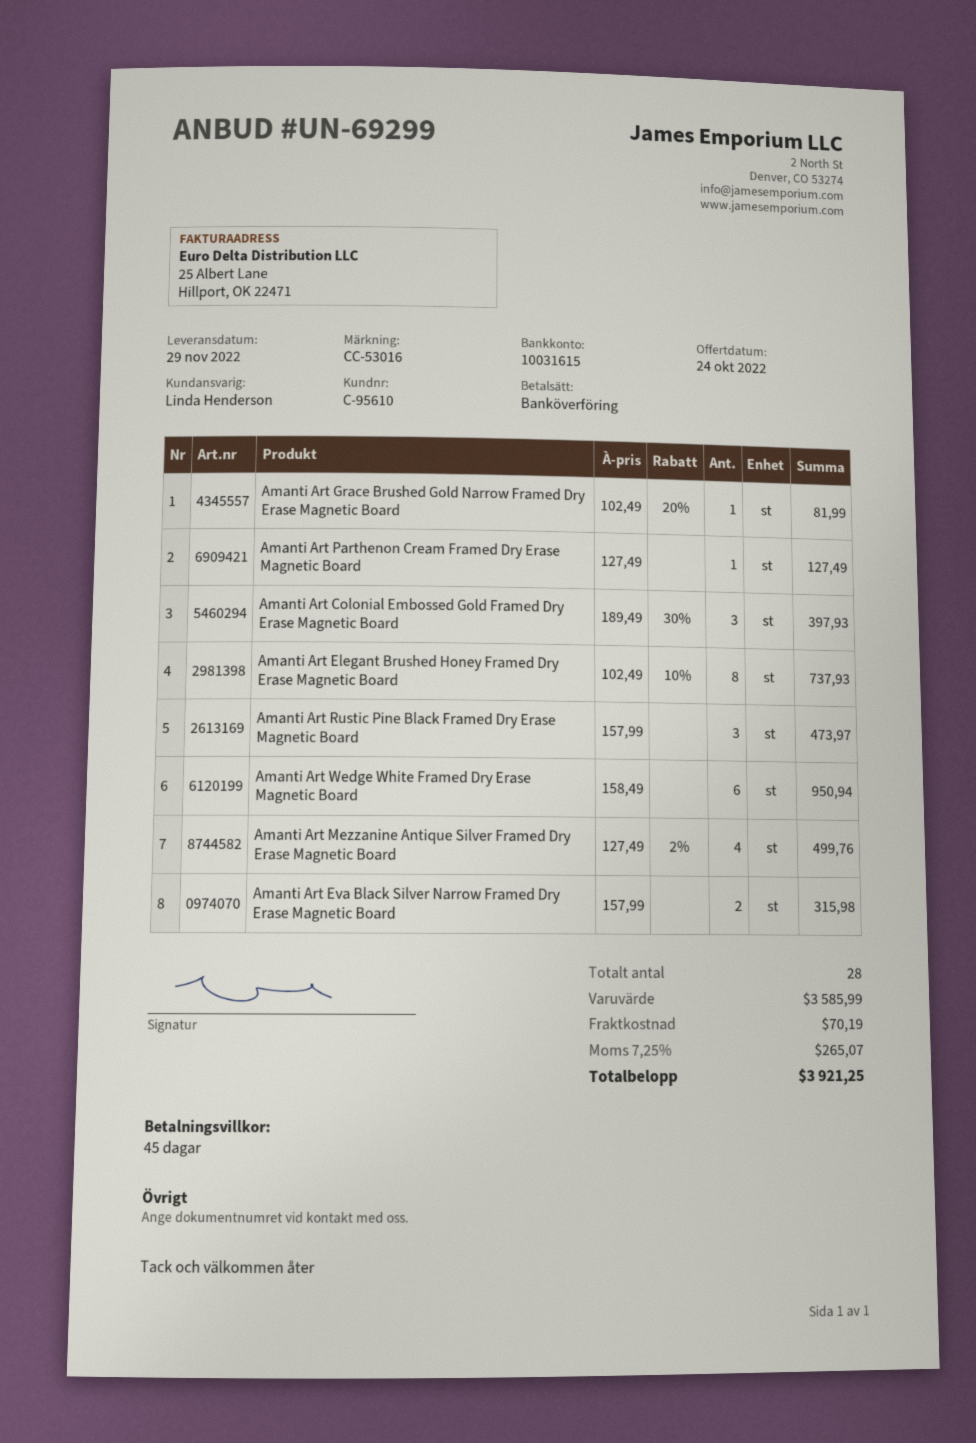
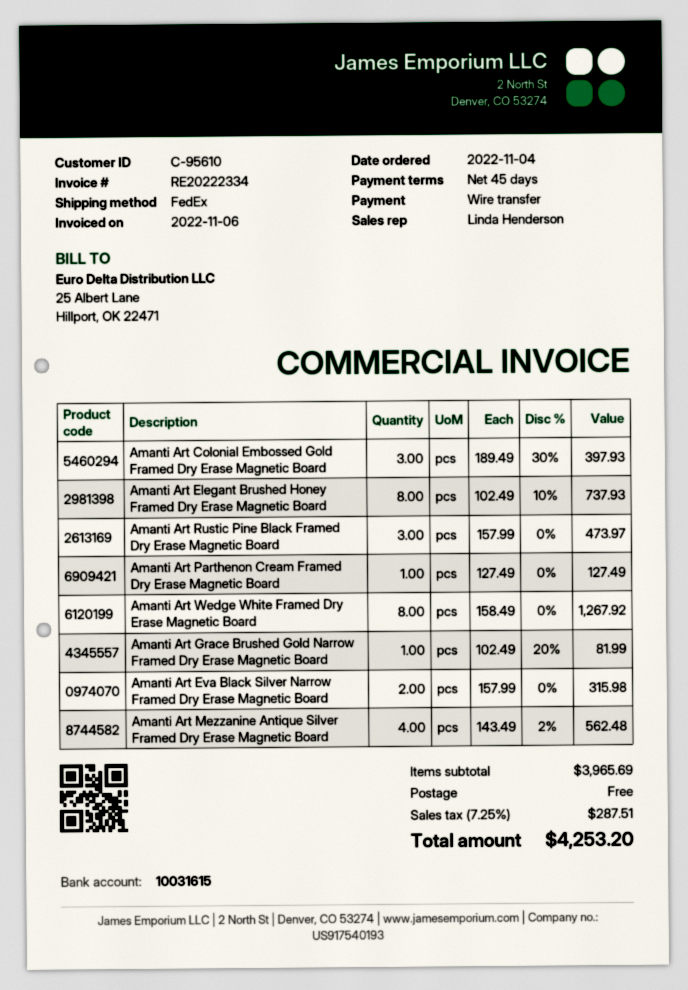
Amanti Art Wedge White Framed Dry Erase Magnetic Board: 6 x 158.49 = 950.94 -> 8 x 158.49 = 1267.92
Amanti Art Mezzanine Antique Silver Framed Dry Erase Magnetic Board: 4 x 127.49 - 2% = 499.76 -> 4 x 143.49 - 2% = 562.48
subtotal: 3585.99 -> 3965.69
shipping: 70.19 -> 0.00
tax: 7.25% = 265.07 -> 7.25% = 287.51
total: 3921.25 -> 4253.20

